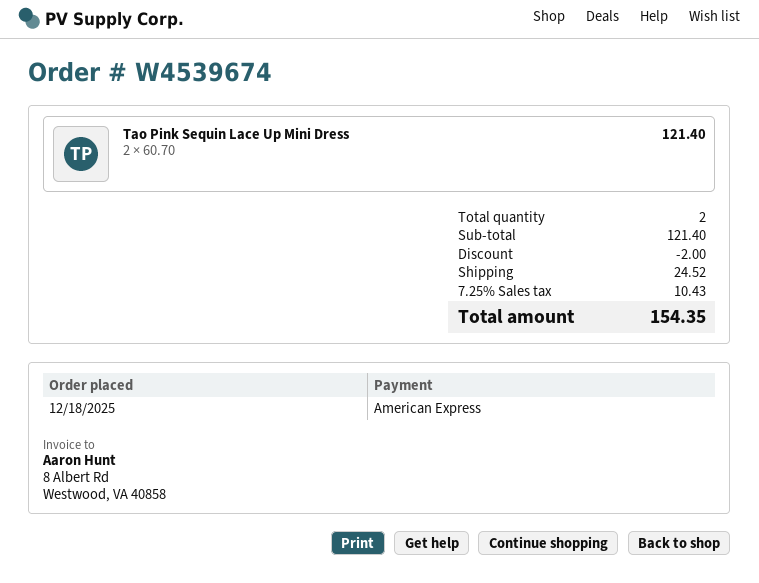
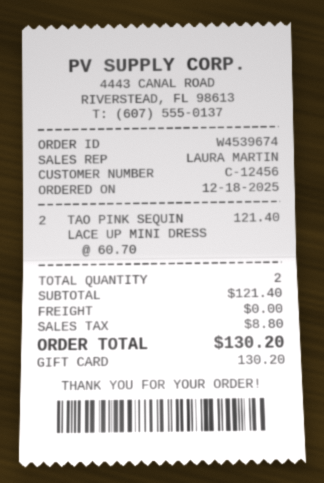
payment method: American Express -> gift card
discount: 2.00 -> none
shipping: 24.52 -> 0.00
tax: 10.43 -> 8.80
total: 154.35 -> 130.20

